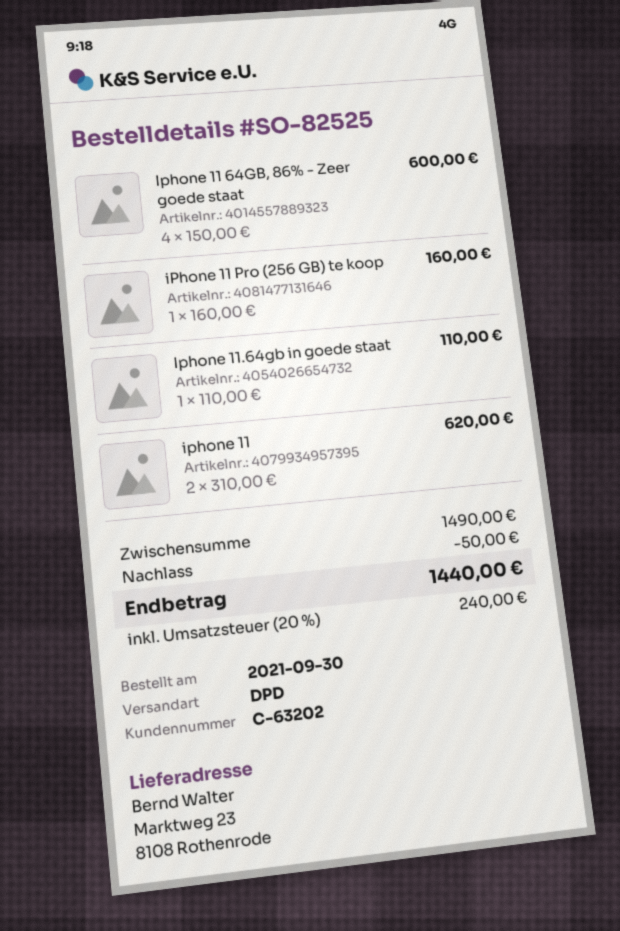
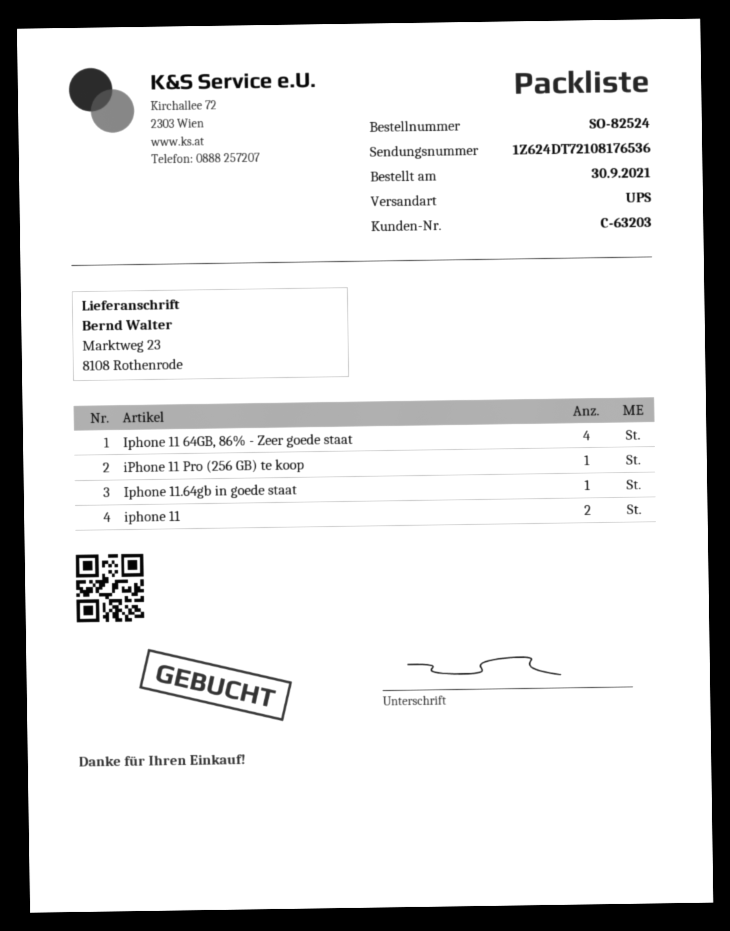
order number: SO-82525 -> SO-82524
customer number: C-63202 -> C-63203
shipping method: DPD -> UPS

